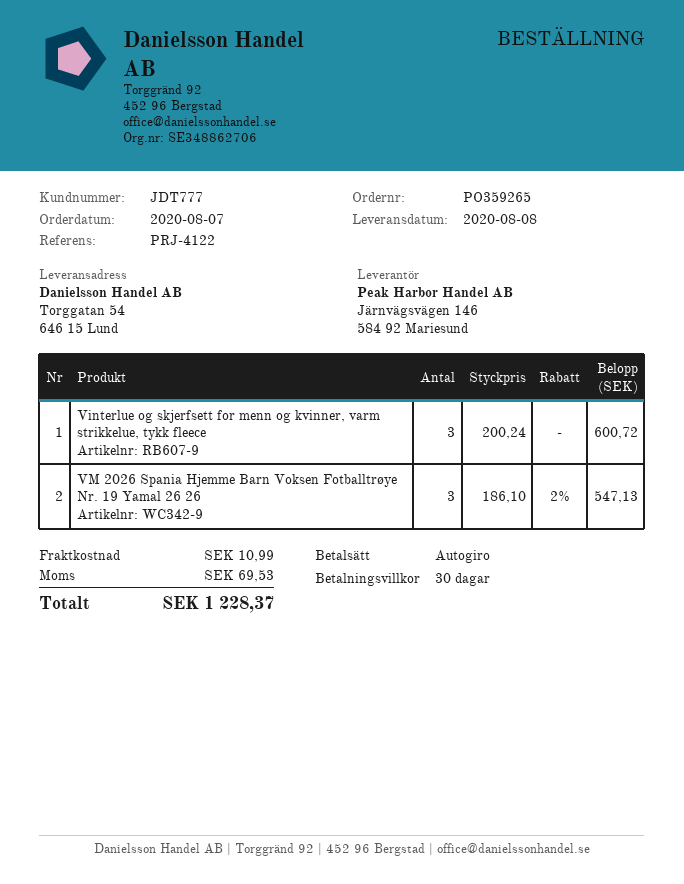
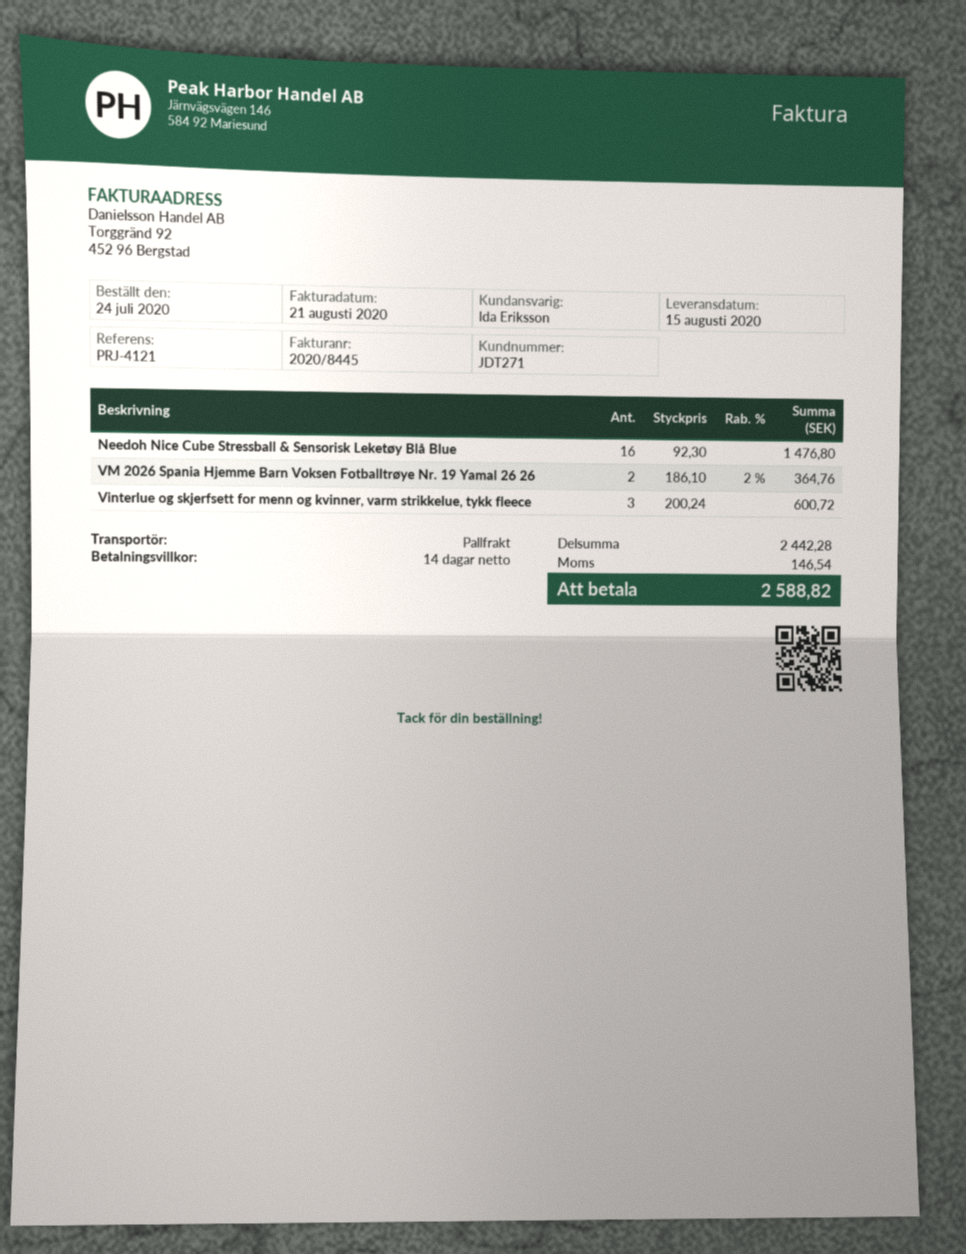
order date: 2020-08-07 -> 2020-07-24
delivery date: 2020-08-08 -> 2020-08-15
payment terms: 30 days -> 14 days
customer number: JDT777 -> JDT271
reference: PRJ-4122 -> PRJ-4121
VM 2026 Spania Hjemme Barn Voksen Fotballtrøye Nr. 19 Yamal 26 26: 3 x 186.10 - 2% = 547.13 -> 2 x 186.10 - 2% = 364.76
Needoh Nice Cube Stressball & Sensorisk Leketøy Blå Blue: none -> 16 x 92.30 = 1476.80
shipping: 10.99 -> none
tax: 69.53 -> 146.54
total: 1228.37 -> 2588.82

